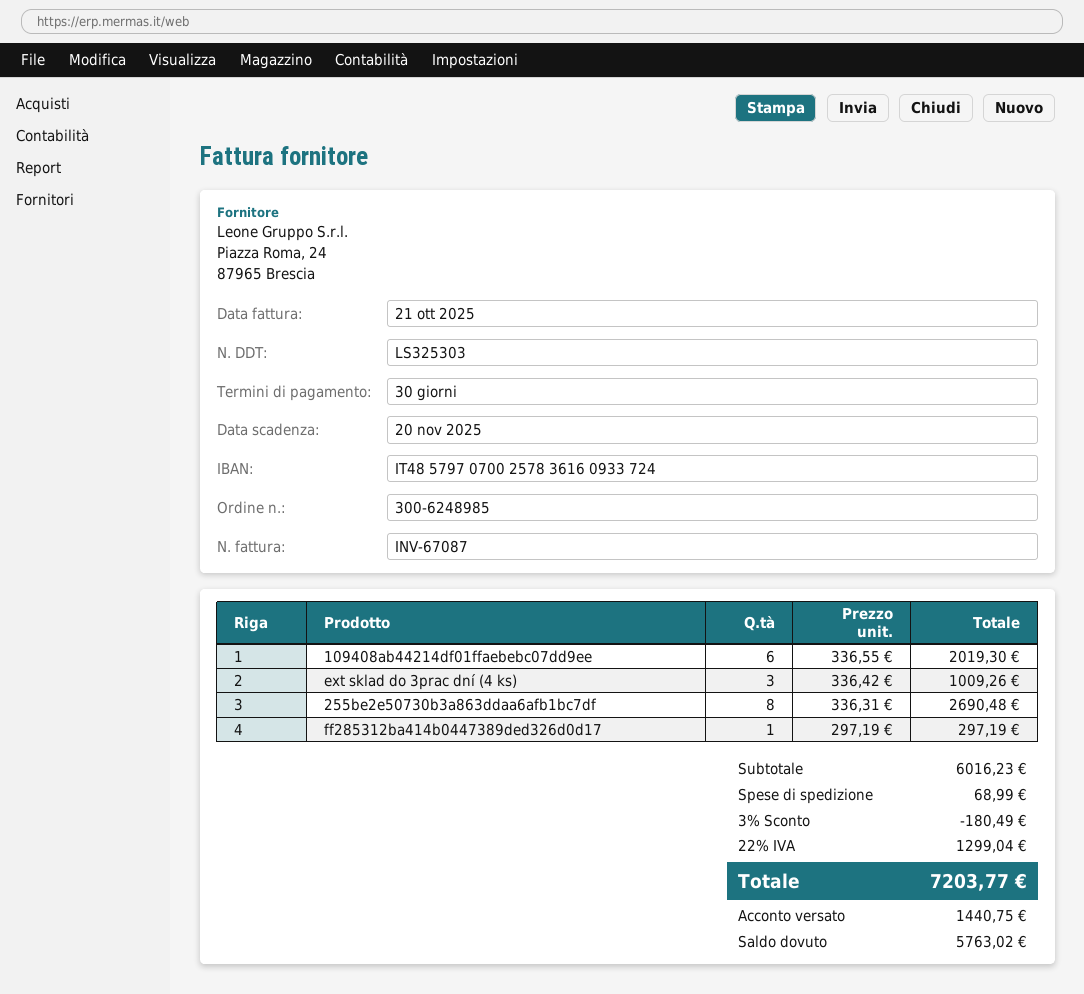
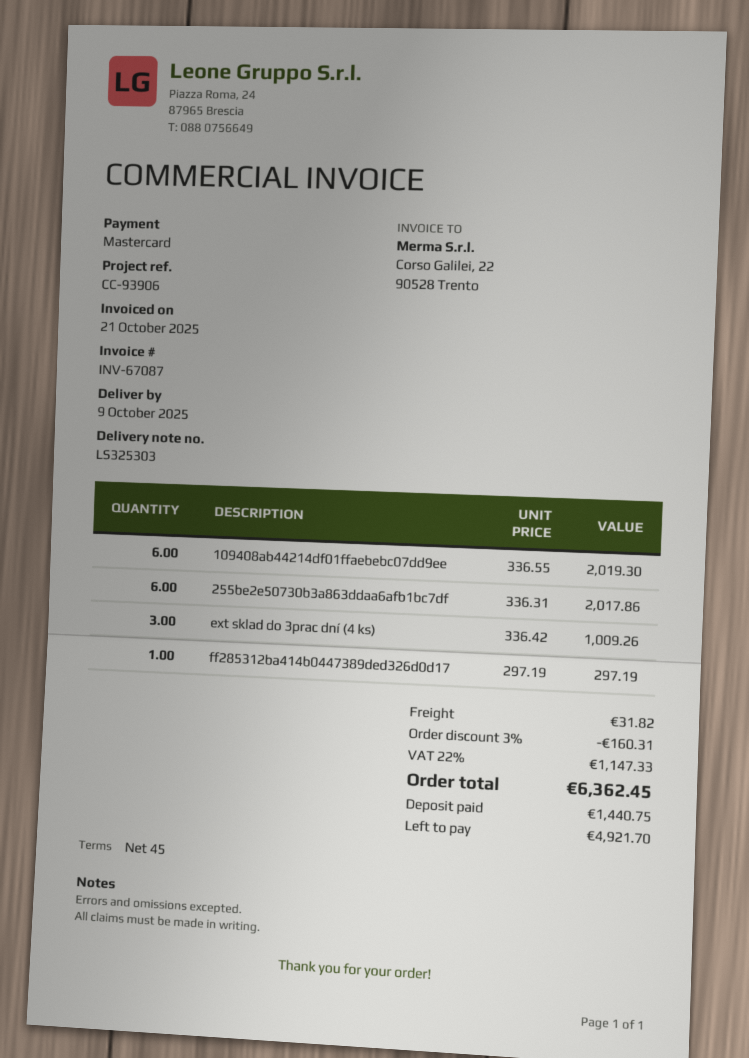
payment terms: 30 days -> 45 days
255be2e50730b3a863ddaa6afb1bc7df: 8 x 336.31 = 2690.48 -> 6 x 336.31 = 2017.86
discount: 3% = 180.49 -> 3% = 160.31
shipping: 68.99 -> 31.82
tax: 22% = 1299.04 -> 22% = 1147.33
total: 7203.77 -> 6362.45
balance: 5763.02 -> 4921.70

